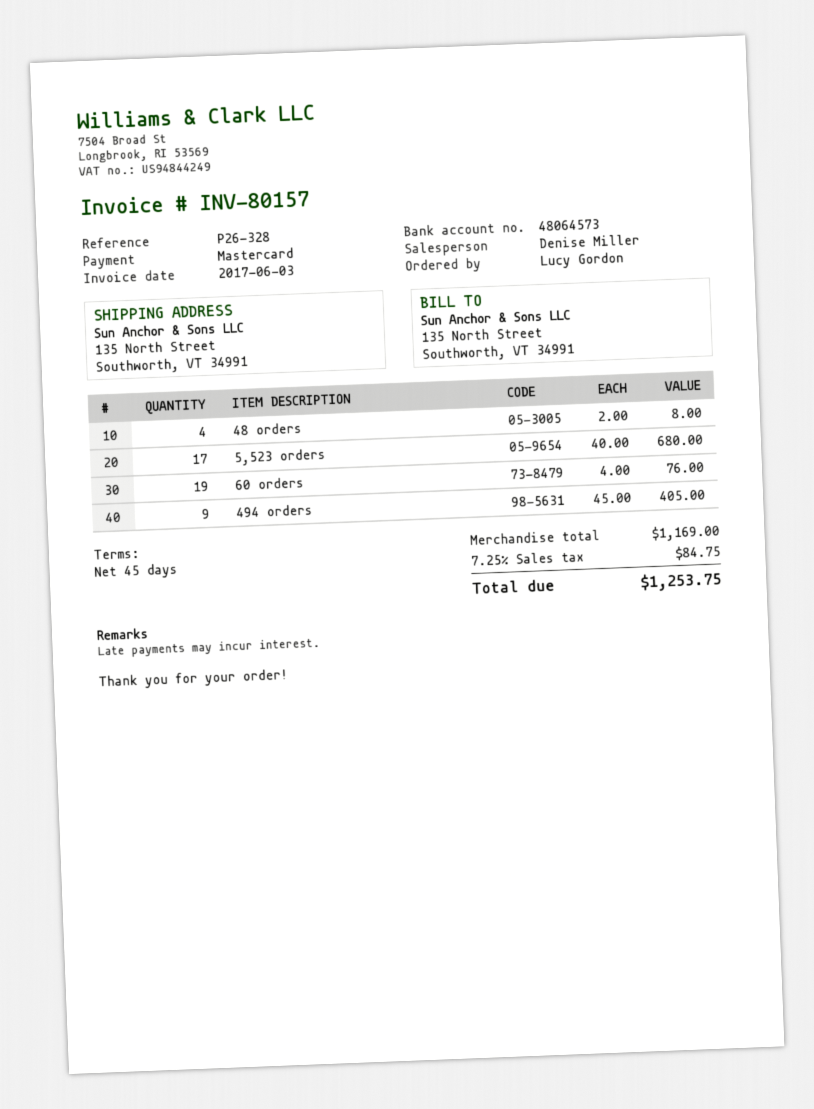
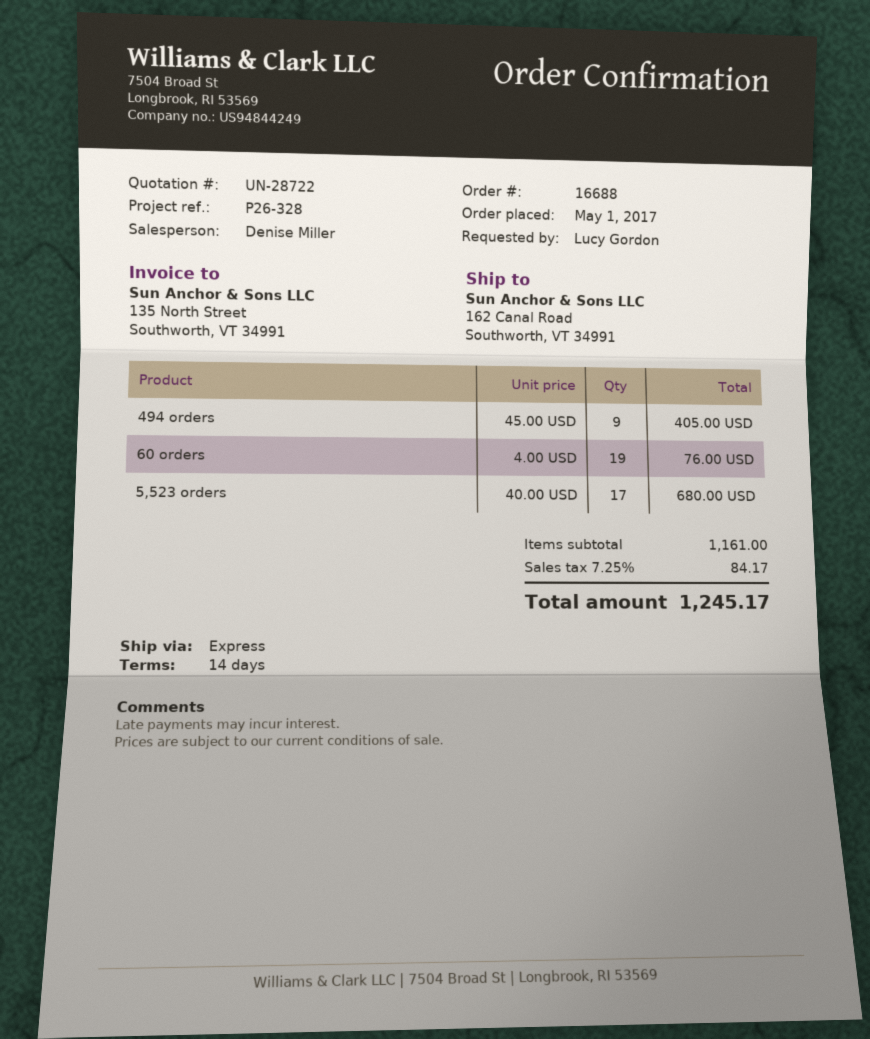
payment terms: 45 days -> 14 days
ship to: 135 North Street, Southworth, VT 34991 -> 162 Canal Road, Southworth, VT 34991
48 orders: 4 x 2.00 = 8.00 -> none
subtotal: 1169.00 -> 1161.00
tax: 7.25% = 84.75 -> 7.25% = 84.17
total: 1253.75 -> 1245.17

